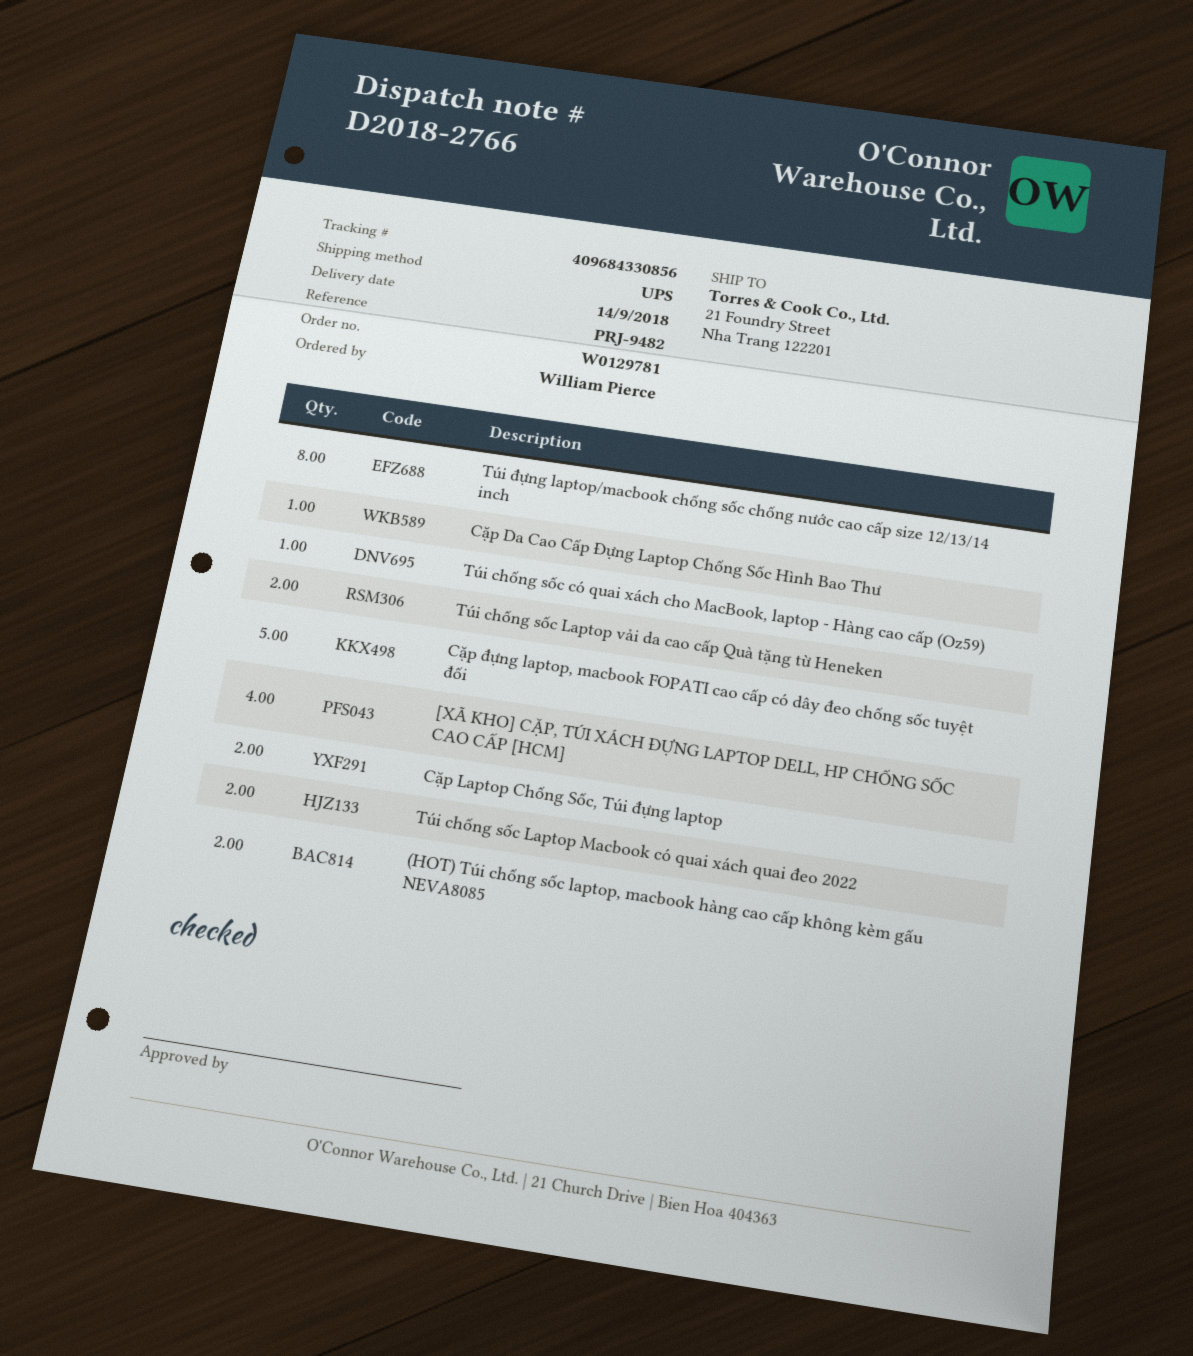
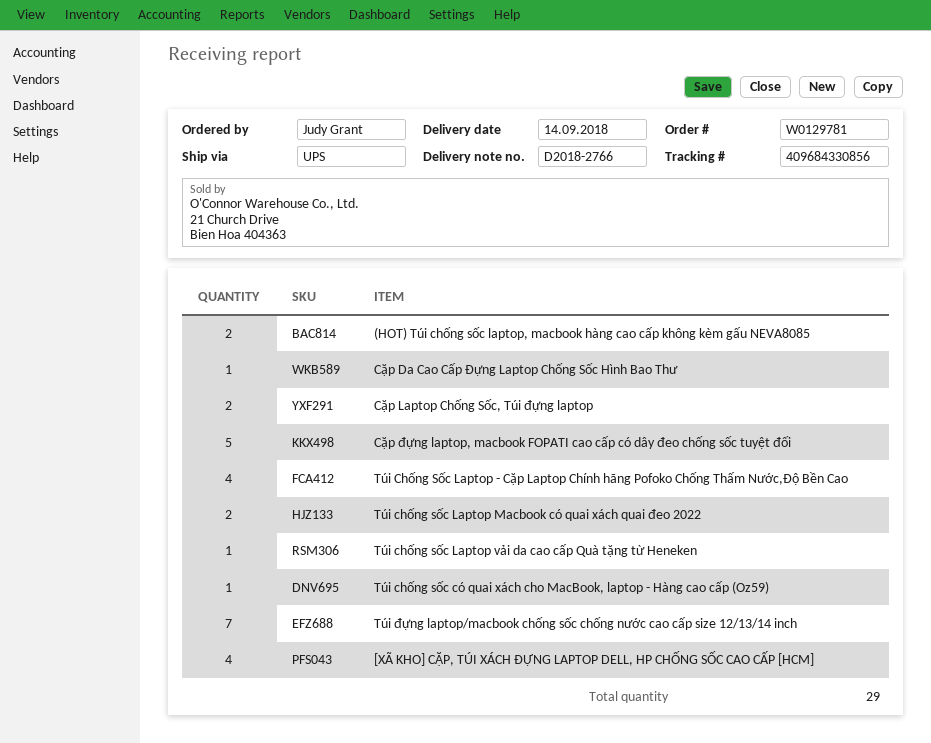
ordered by: William Pierce -> Judy Grant
Túi đựng laptop/macbook chống sốc chống nước cao cấp size 12/13/14 inch: 8 -> 7
Túi chống sốc Laptop vải da cao cấp Quà tặng từ Heneken: 2 -> 1
Túi Chống Sốc Laptop - Cặp Laptop Chính hãng Pofoko Chống Thấm Nước,Độ Bền Cao: none -> 4

